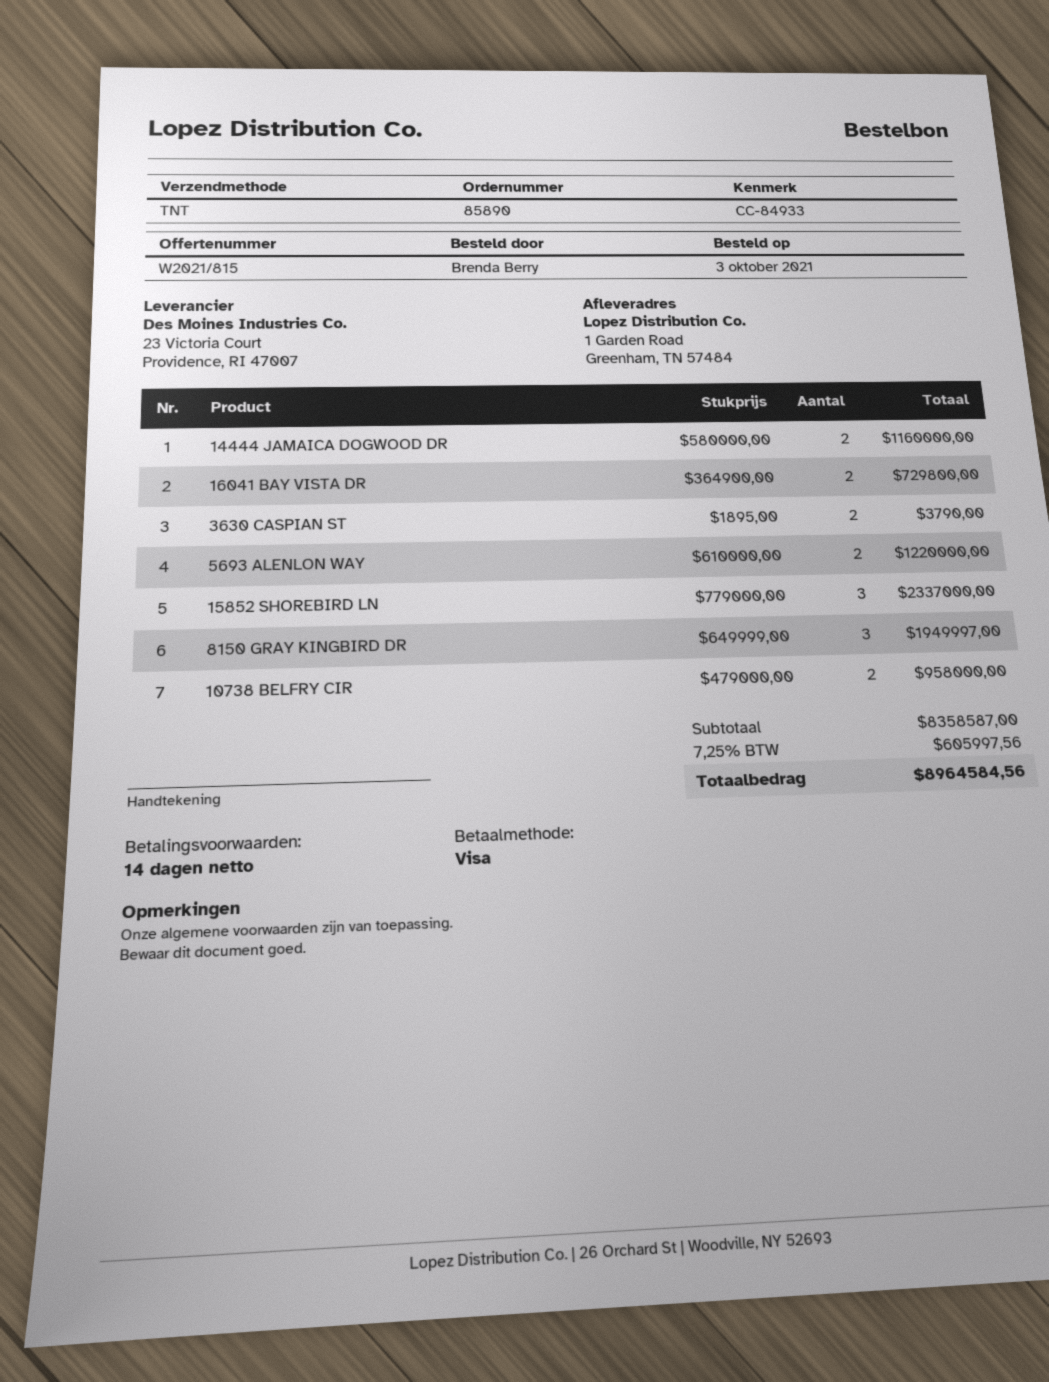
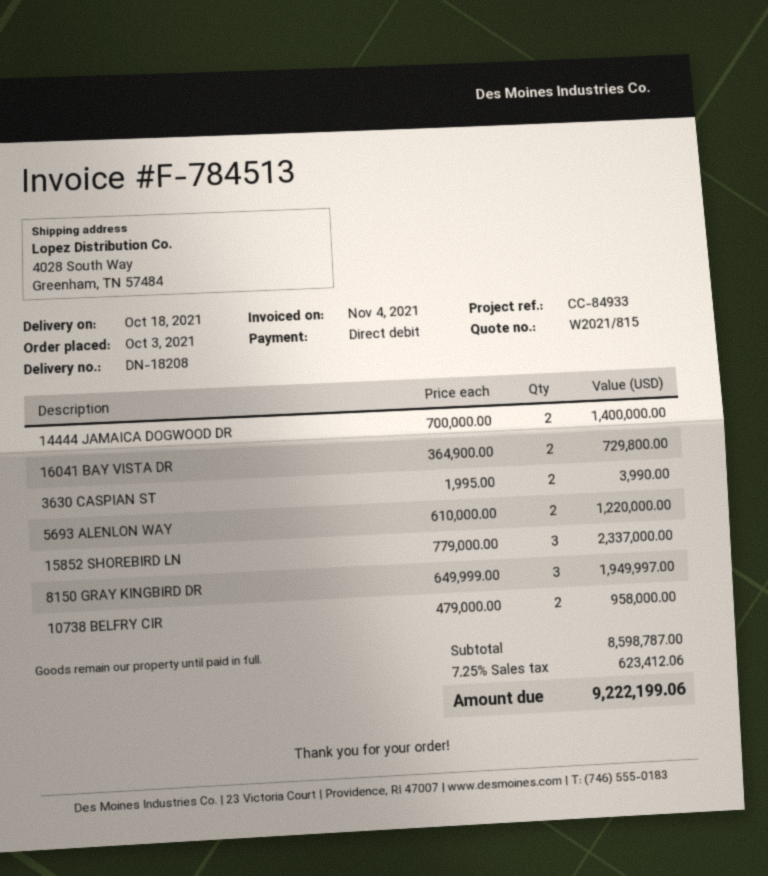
payment method: Visa -> direct debit
ship to: 1 Garden Road, Greenham, TN 57484 -> 4028 South Way, Greenham, TN 57484
14444 JAMAICA DOGWOOD DR: 2 x 580000.00 = 1160000.00 -> 2 x 700000.00 = 1400000.00
3630 CASPIAN ST: 2 x 1895.00 = 3790.00 -> 2 x 1995.00 = 3990.00
subtotal: 8358587.00 -> 8598787.00
tax: 7.25% = 605997.56 -> 7.25% = 623412.06
total: 8964584.56 -> 9222199.06

